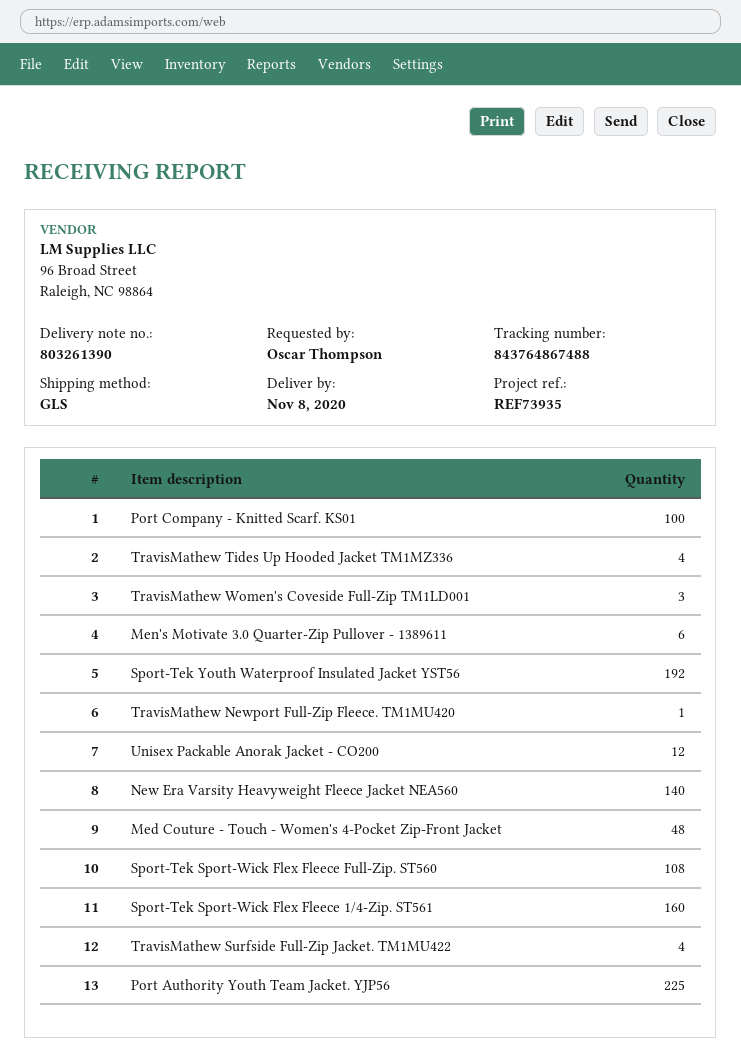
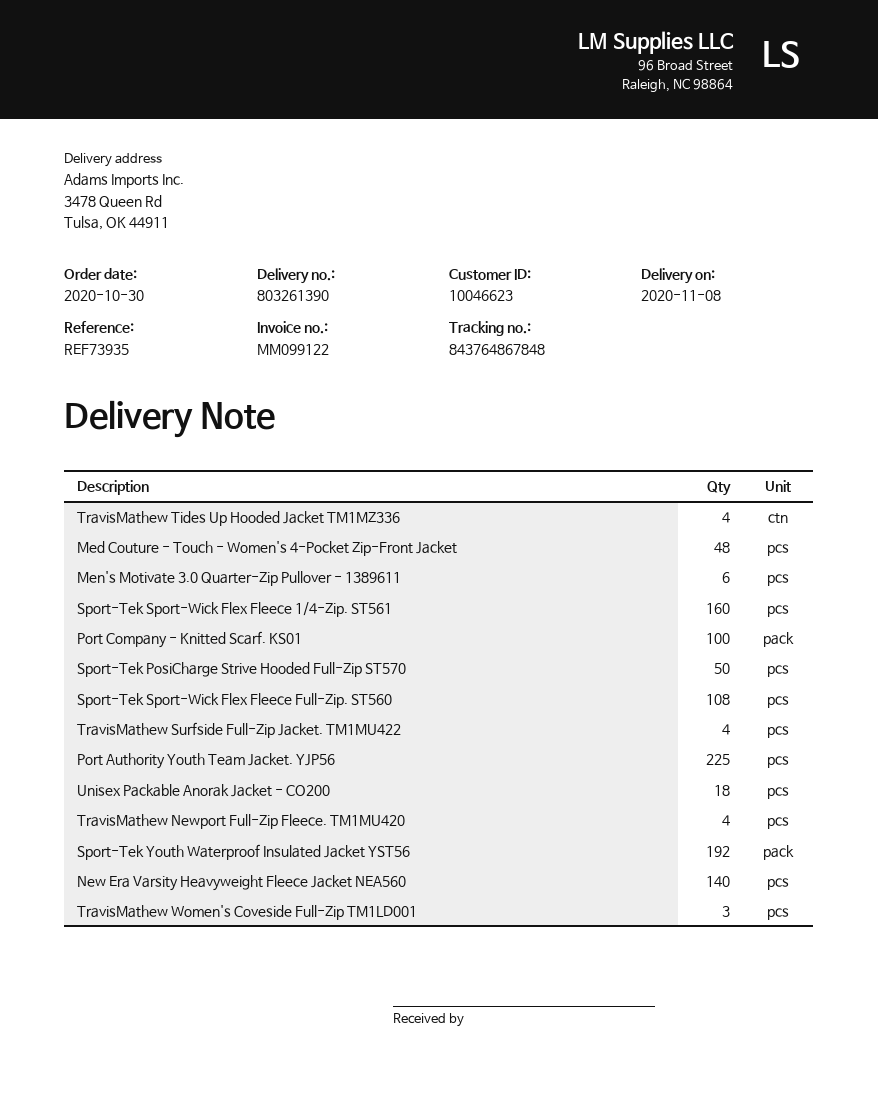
tracking number: 843764867488 -> 843764867848
TravisMathew Newport Full-Zip Fleece. TM1MU420: 1 -> 4
Unisex Packable Anorak Jacket - CO200: 12 -> 18
Sport-Tek PosiCharge Strive Hooded Full-Zip ST570: none -> 50

